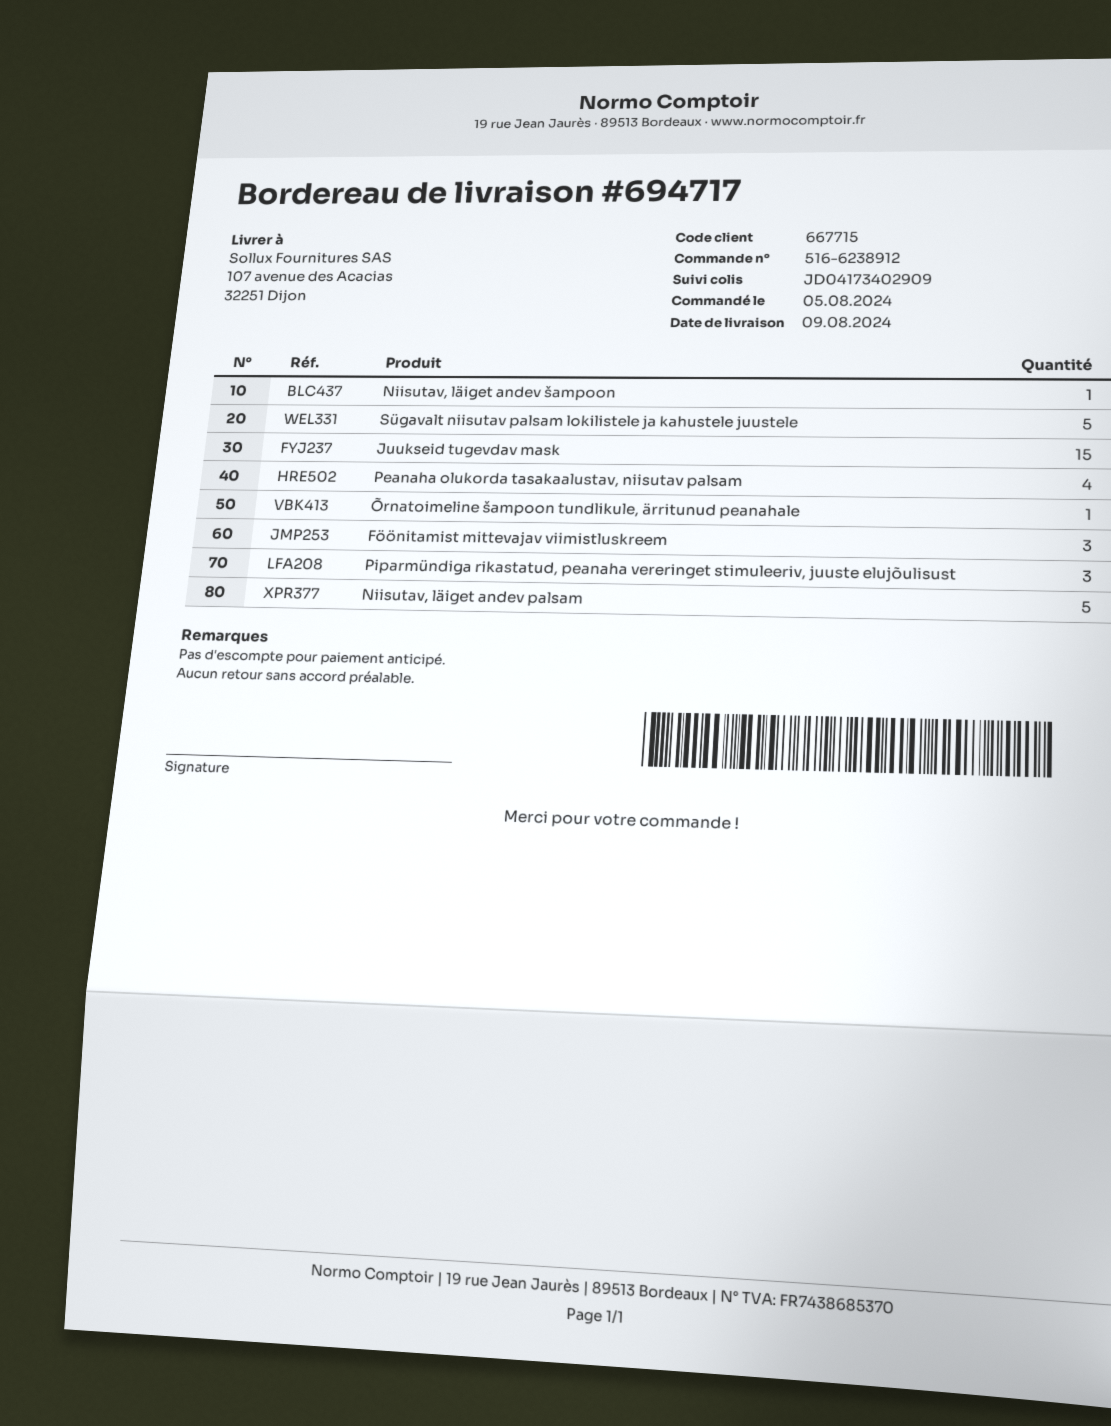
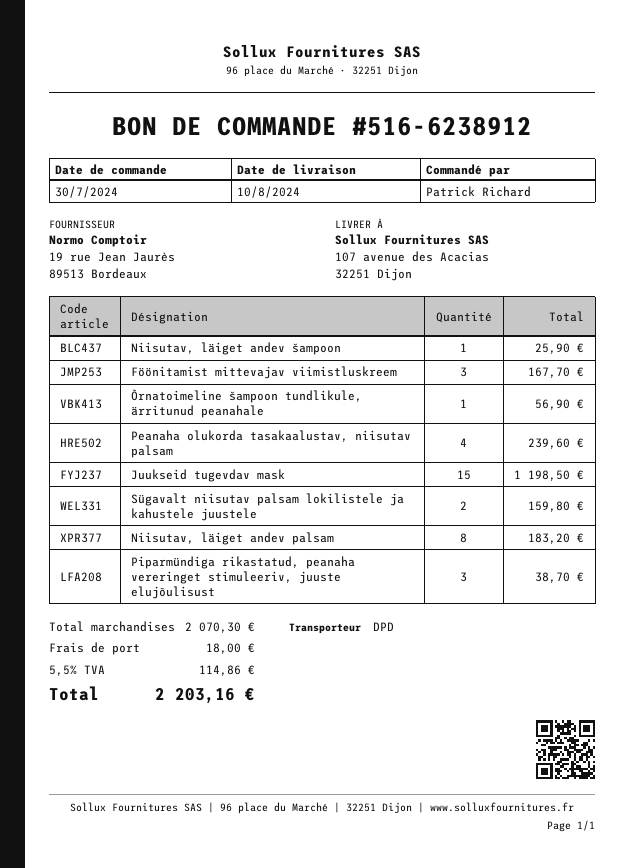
order date: 2024-08-05 -> 2024-07-30
delivery date: 2024-08-09 -> 2024-08-10
Sügavalt niisutav palsam lokilistele ja kahustele juustele: 5 -> 2
Niisutav, läiget andev palsam: 5 -> 8

